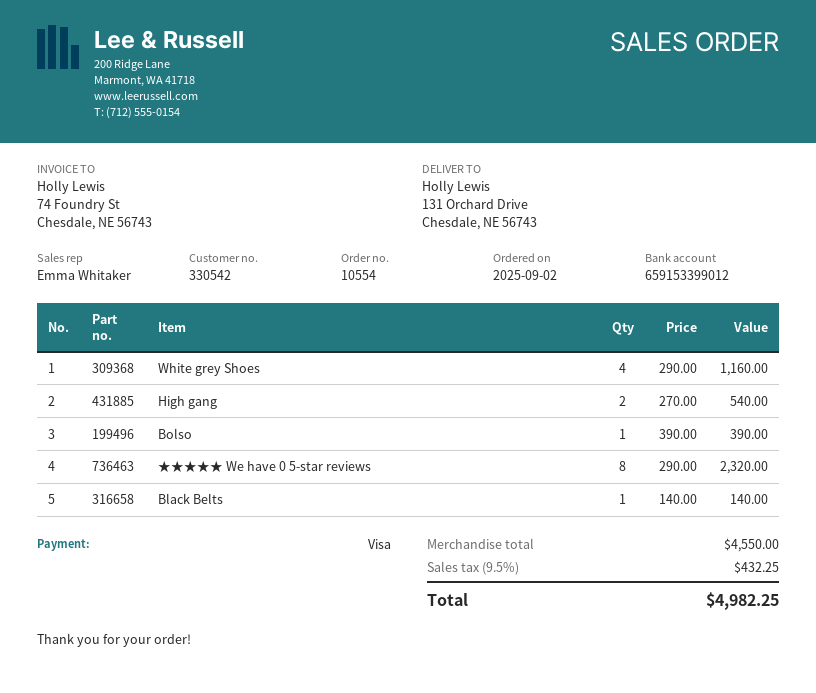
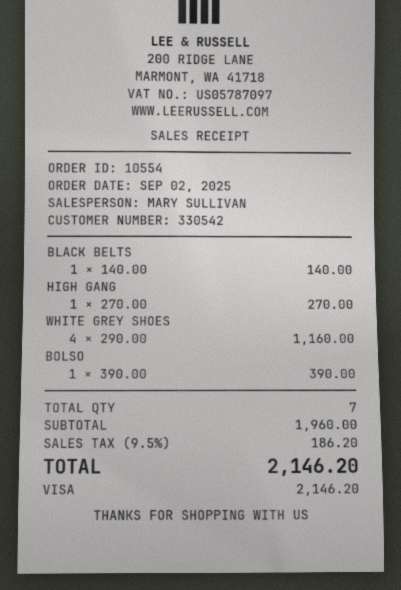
sales rep: Emma Whitaker -> MARY SULLIVAN
High gang: 2 x 270.00 = 540.00 -> 1 x 270.00 = 270.00
★★★★★ We have 0 5-star reviews: 8 x 290.00 = 2320.00 -> none
subtotal: 4550.00 -> 1960.00
tax: 9.5% = 432.25 -> 9.5% = 186.20
total: 4982.25 -> 2146.20

